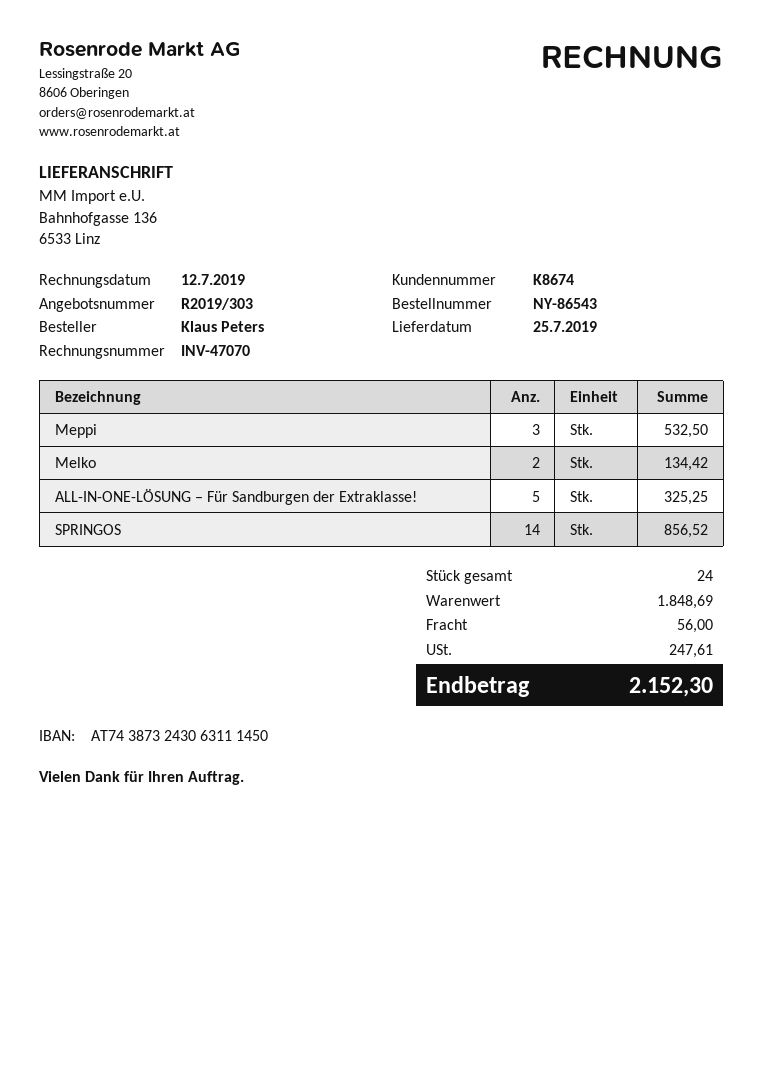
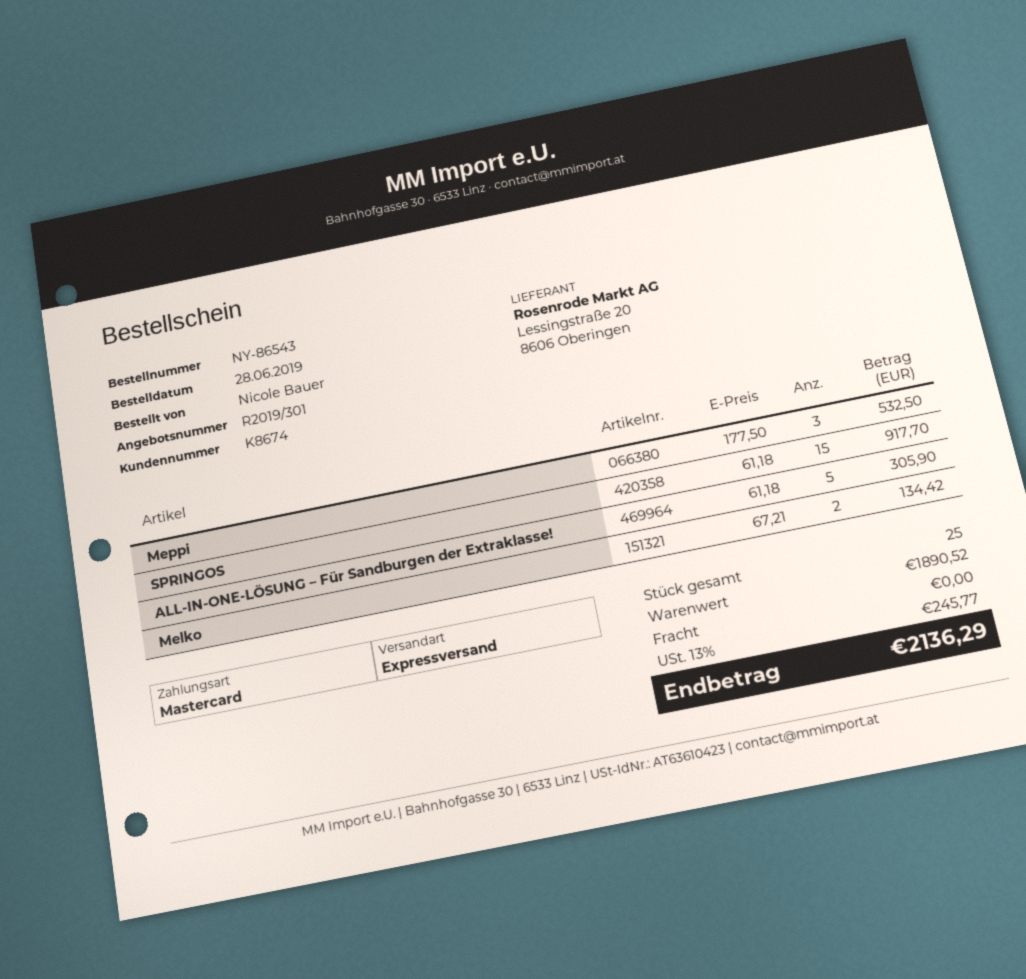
quote number: R2019/303 -> R2019/301
ordered by: Klaus Peters -> Nicole Bauer
ALL-IN-ONE-LÖSUNG – Für Sandburgen der Extraklasse!: 5 for 325.25 -> 5 for 305.90
SPRINGOS: 14 for 856.52 -> 15 for 917.70
total quantity: 24 -> 25
subtotal: 1848.69 -> 1890.52
shipping: 56.00 -> 0.00
tax: 247.61 -> 245.77
total: 2152.30 -> 2136.29

